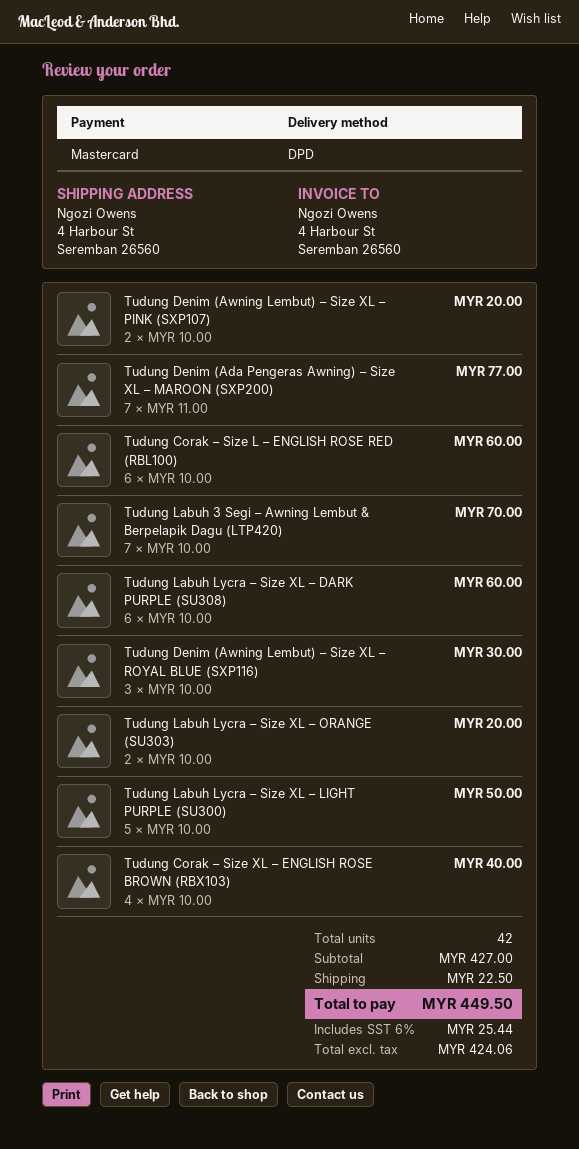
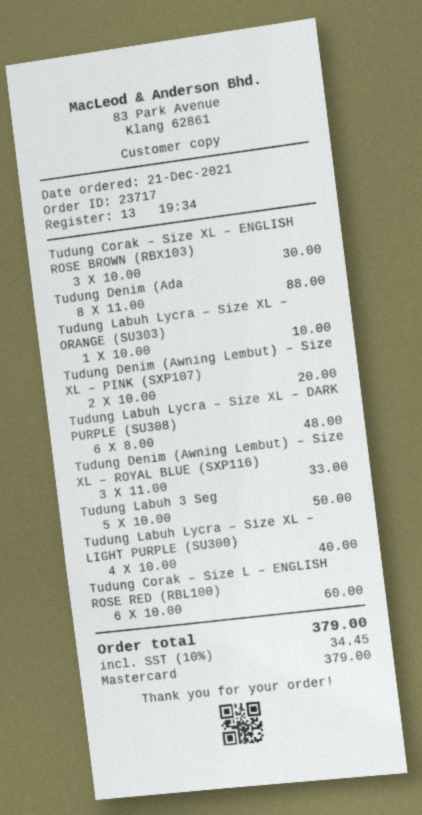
Tudung Denim (Ada Pengeras Awning) – Size XL – MAROON (SXP200): 7 x 11.00 = 77.00 -> 8 x 11.00 = 88.00
Tudung Labuh 3 Segi – Awning Lembut & Berpelapik Dagu (LTP420): 7 x 10.00 = 70.00 -> 5 x 10.00 = 50.00
Tudung Labuh Lycra – Size XL – DARK PURPLE (SU308): 6 x 10.00 = 60.00 -> 6 x 8.00 = 48.00
Tudung Denim (Awning Lembut) – Size XL – ROYAL BLUE (SXP116): 3 x 10.00 = 30.00 -> 3 x 11.00 = 33.00
Tudung Labuh Lycra – Size XL – ORANGE (SU303): 2 x 10.00 = 20.00 -> 1 x 10.00 = 10.00
Tudung Labuh Lycra – Size XL – LIGHT PURPLE (SU300): 5 x 10.00 = 50.00 -> 4 x 10.00 = 40.00
Tudung Corak – Size XL – ENGLISH ROSE BROWN (RBX103): 4 x 10.00 = 40.00 -> 3 x 10.00 = 30.00
shipping: 22.50 -> none
tax: 6% = 25.44 -> 10% = 34.45
total: 449.50 -> 379.00

